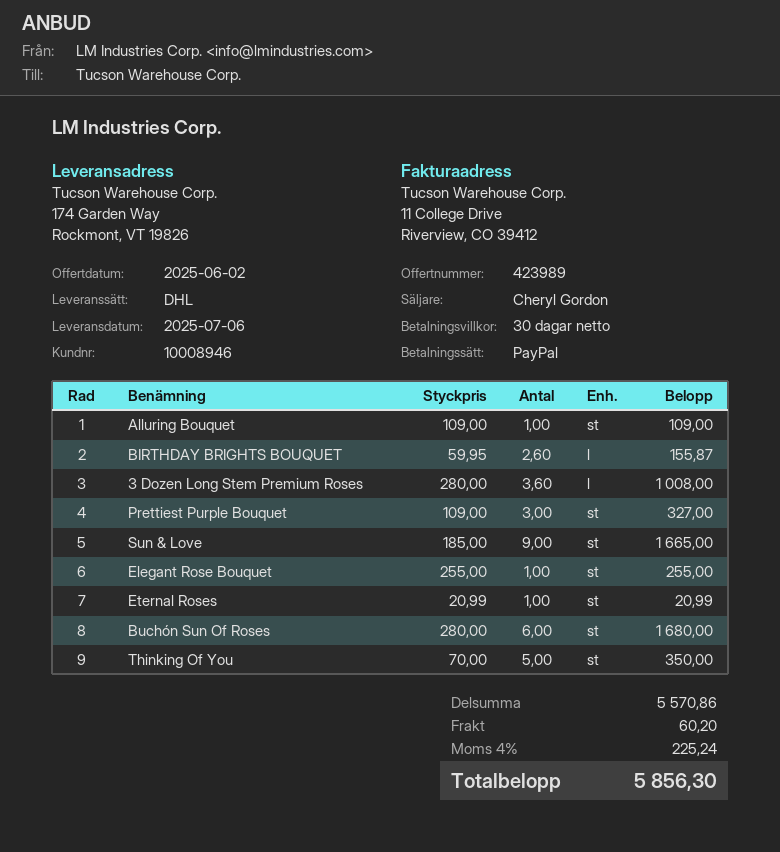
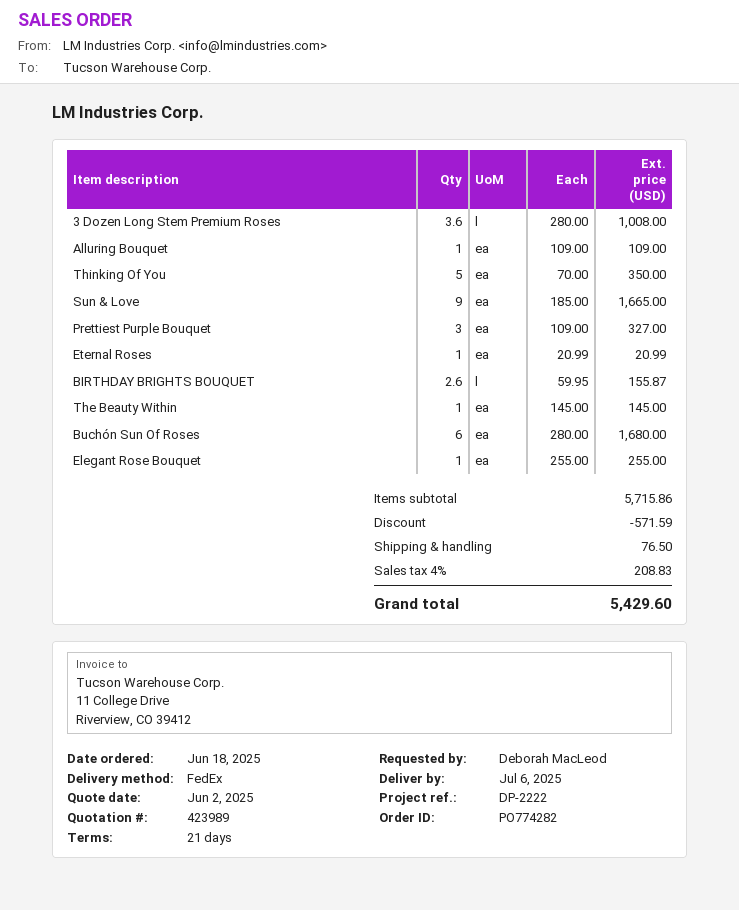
payment terms: 30 days -> 21 days
shipping method: DHL -> FedEx
The Beauty Within: none -> 1 x 145.00 = 145.00
subtotal: 5570.86 -> 5715.86
discount: none -> 571.59
shipping: 60.20 -> 76.50
tax: 4% = 225.24 -> 4% = 208.83
total: 5856.30 -> 5429.60

